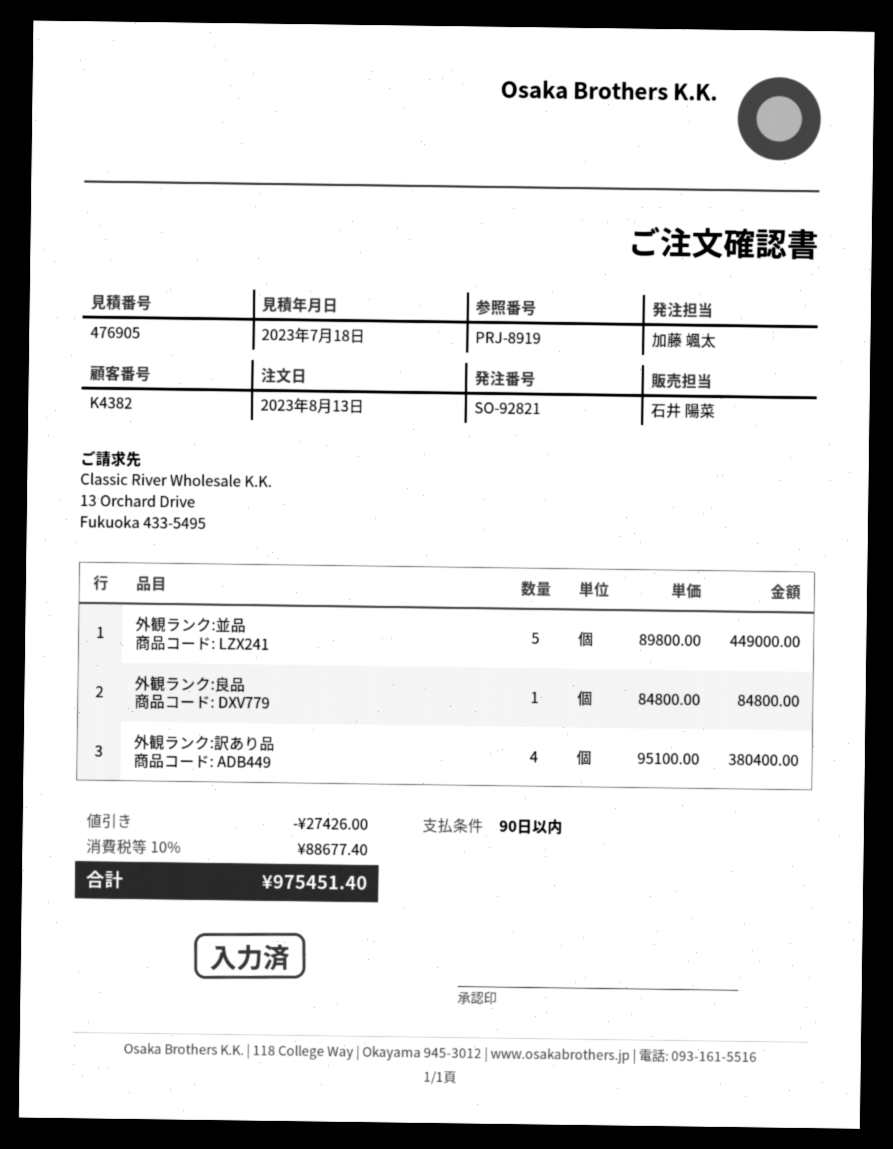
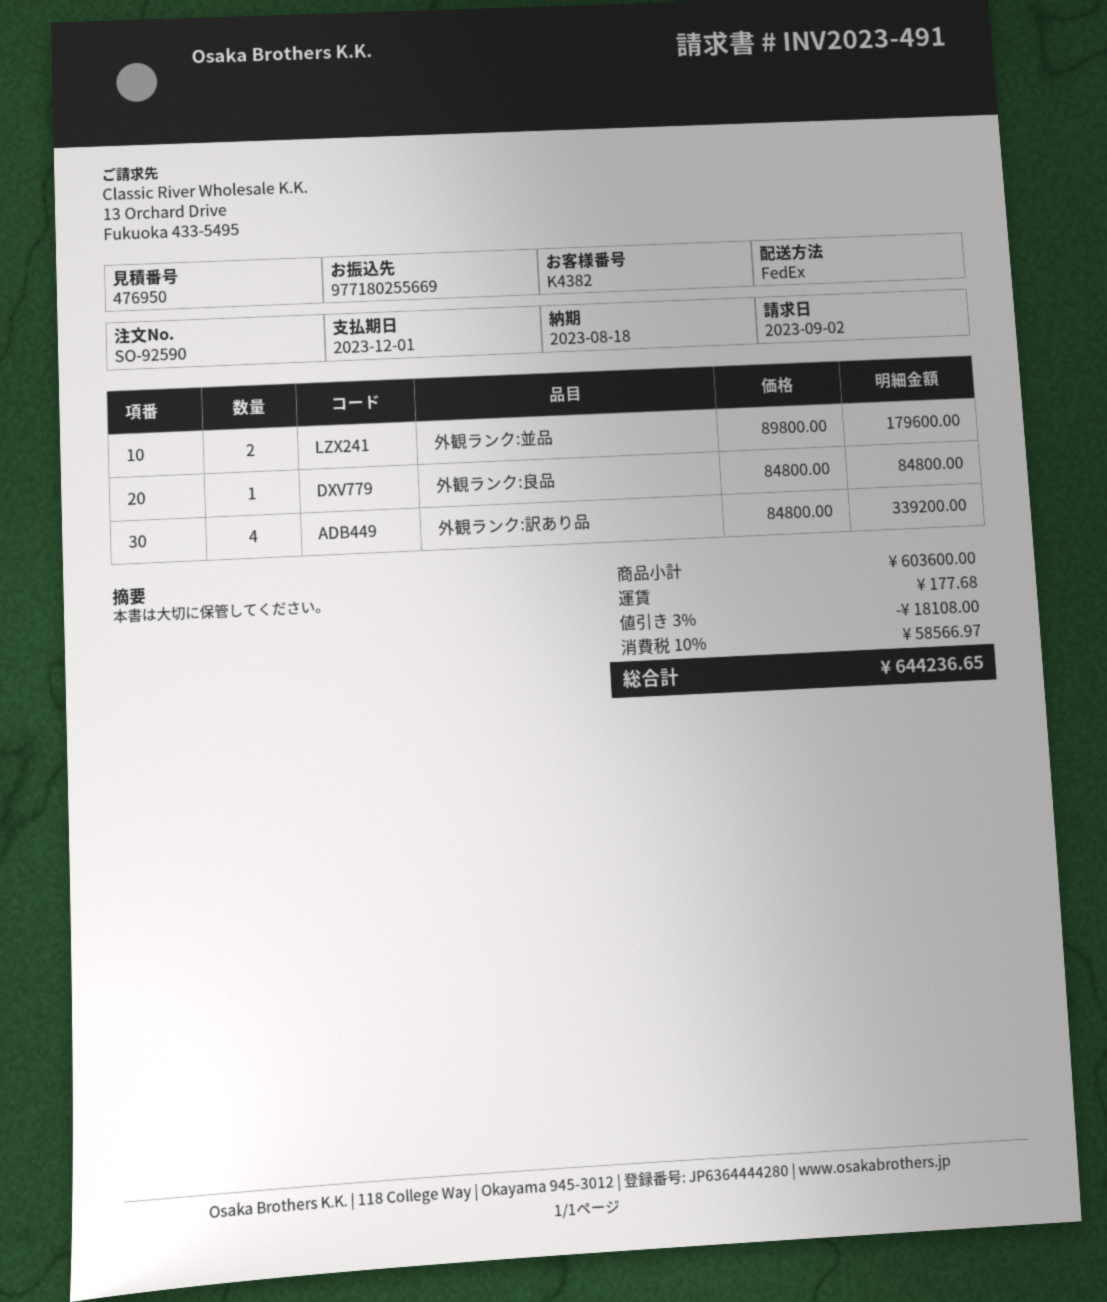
quote number: 476905 -> 476950
order number: SO-92821 -> SO-92590
外観ランク:並品: 5 x 89800.00 = 449000.00 -> 2 x 89800.00 = 179600.00
外観ランク:訳あり品: 4 x 95100.00 = 380400.00 -> 4 x 84800.00 = 339200.00
discount: 27426.00 -> 18108.00
shipping: none -> 177.68
tax: 10% = 88677.40 -> 10% = 58566.97
total: 975451.40 -> 644236.65

